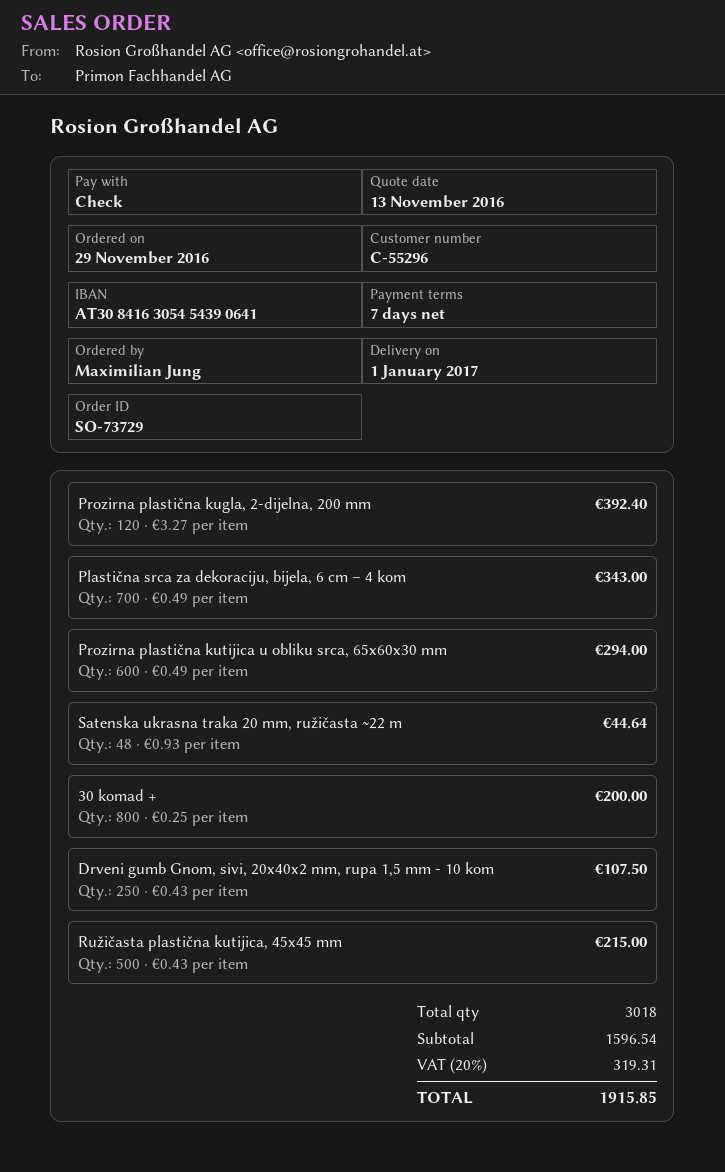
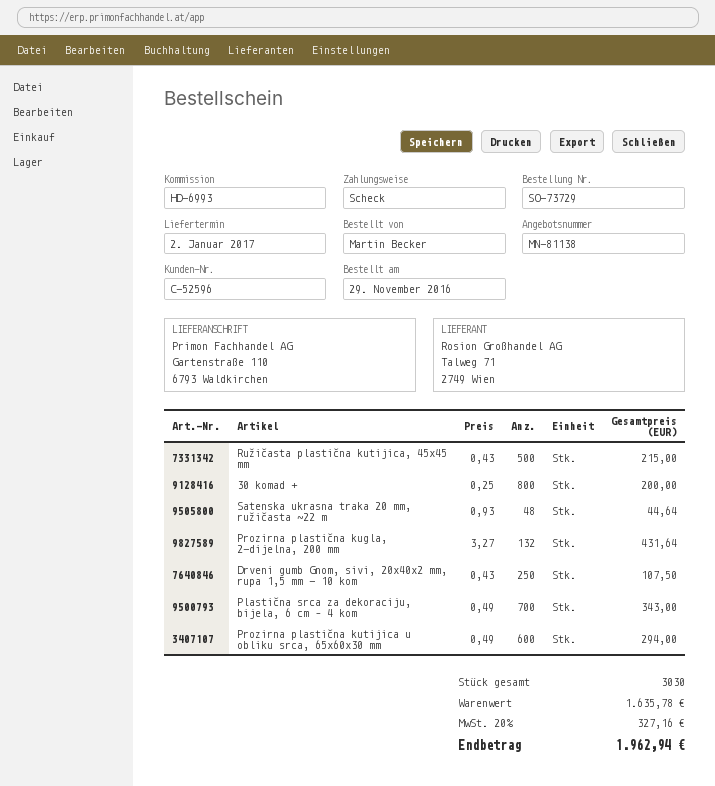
delivery date: 2017-01-01 -> 2017-01-02
customer number: C-55296 -> C-52596
ordered by: Maximilian Jung -> Martin Becker
Prozirna plastična kugla, 2-dijelna, 200 mm: 120 x 3.27 = 392.40 -> 132 x 3.27 = 431.64
total quantity: 3018 -> 3030
subtotal: 1596.54 -> 1635.78
tax: 20% = 319.31 -> 20% = 327.16
total: 1915.85 -> 1962.94

